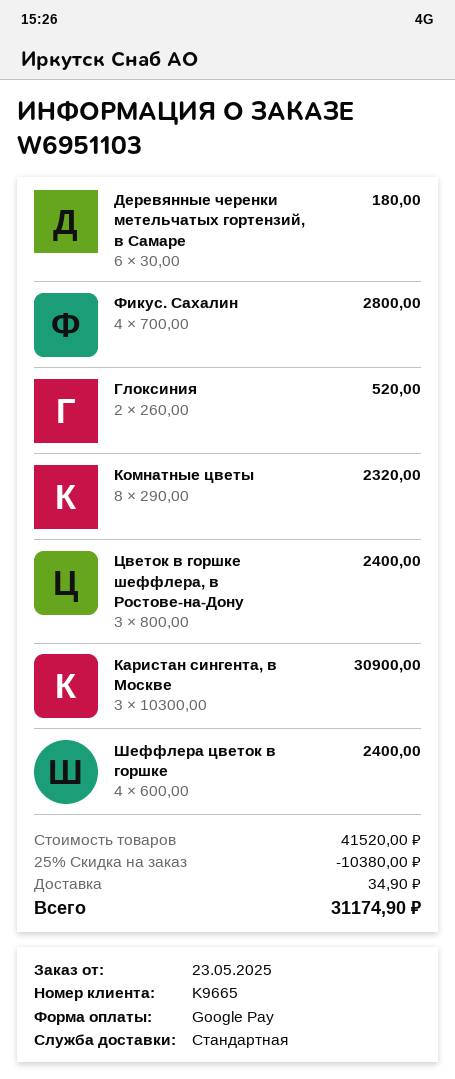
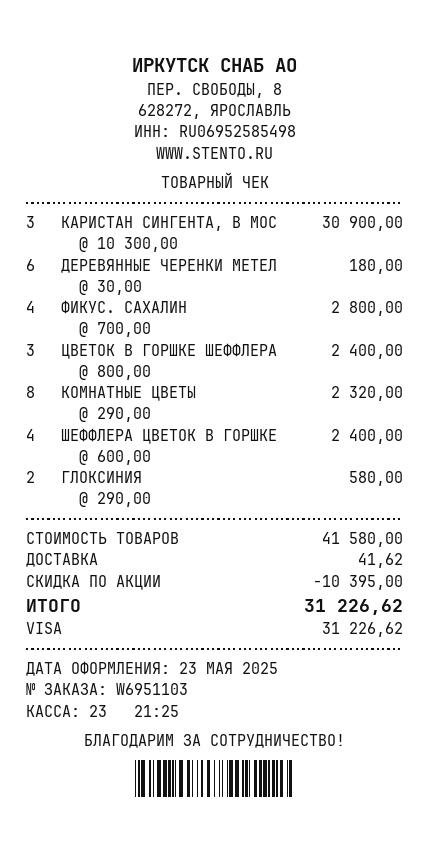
payment method: Google Pay -> Visa
Глоксиния: 2 x 260.00 = 520.00 -> 2 x 290.00 = 580.00
subtotal: 41520.00 -> 41580.00
discount: 10380.00 -> 10395.00
shipping: 34.90 -> 41.62
total: 31174.90 -> 31226.62

